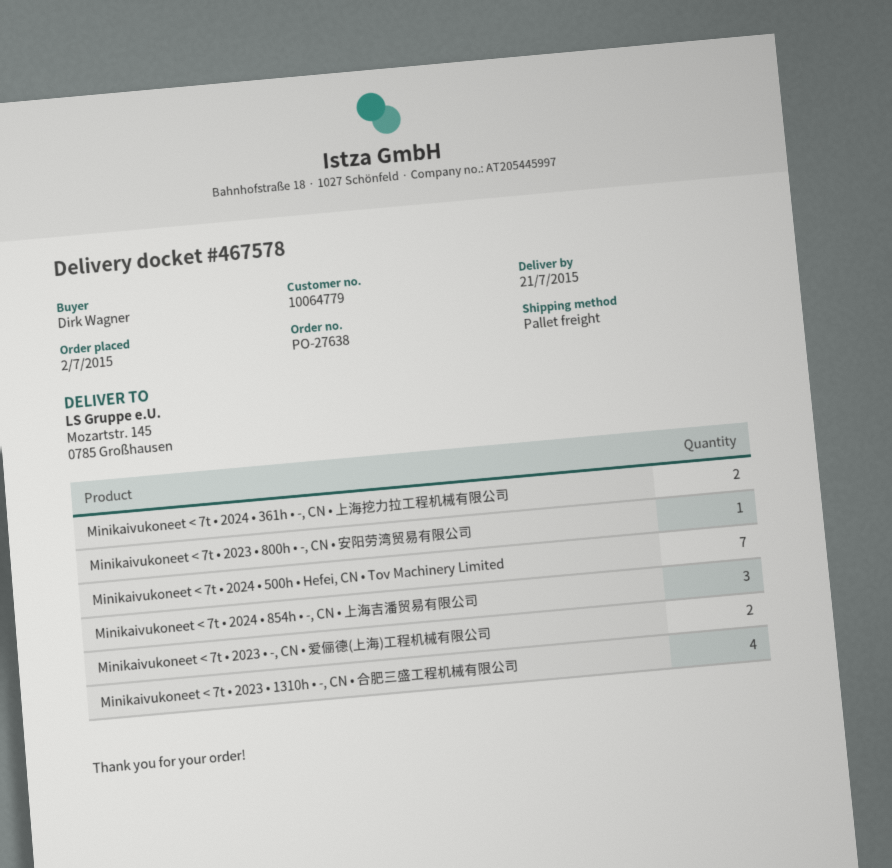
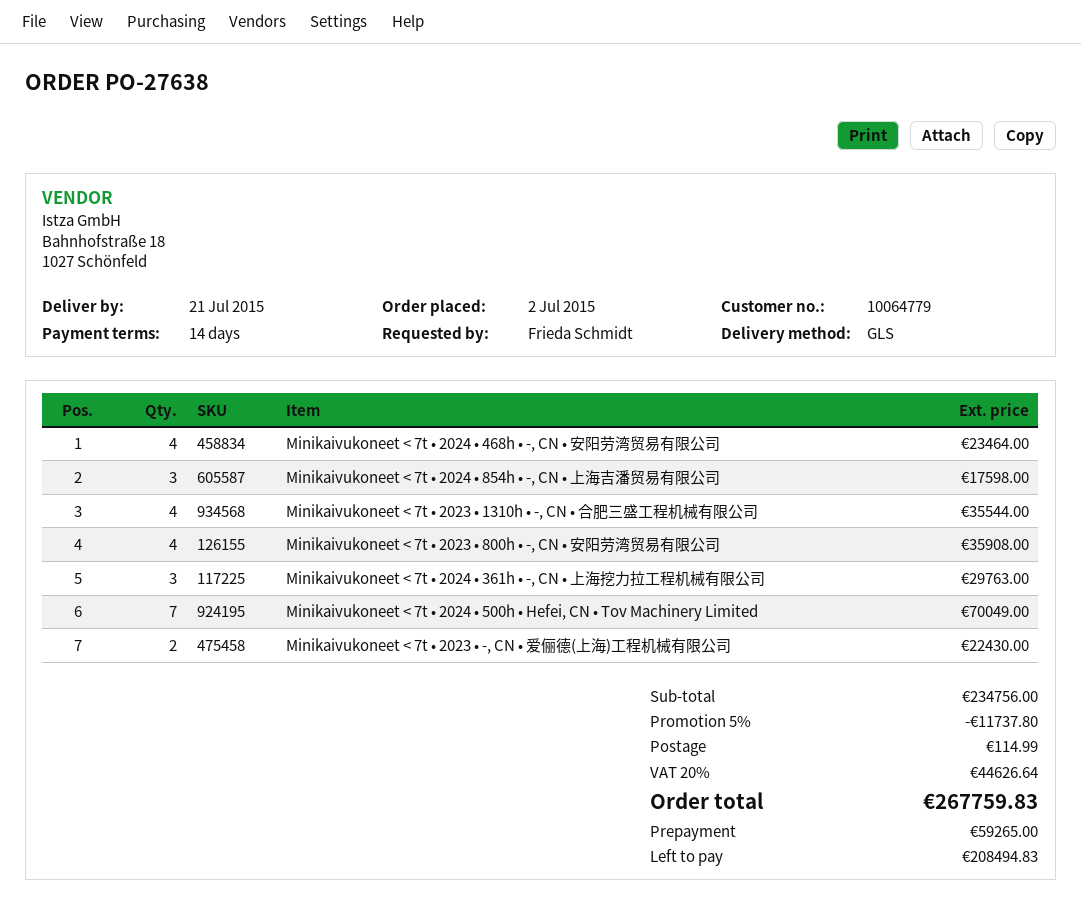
ordered by: Dirk Wagner -> Frieda Schmidt
shipping method: pallet freight -> GLS
Minikaivukoneet < 7t • 2024 • 361h • -, CN • 上海挖力拉工程机械有限公司: 2 -> 3
Minikaivukoneet < 7t • 2023 • 800h • -, CN • 安阳劳湾贸易有限公司: 1 -> 4
Minikaivukoneet < 7t • 2024 • 468h • -, CN • 安阳劳湾贸易有限公司: none -> 4

